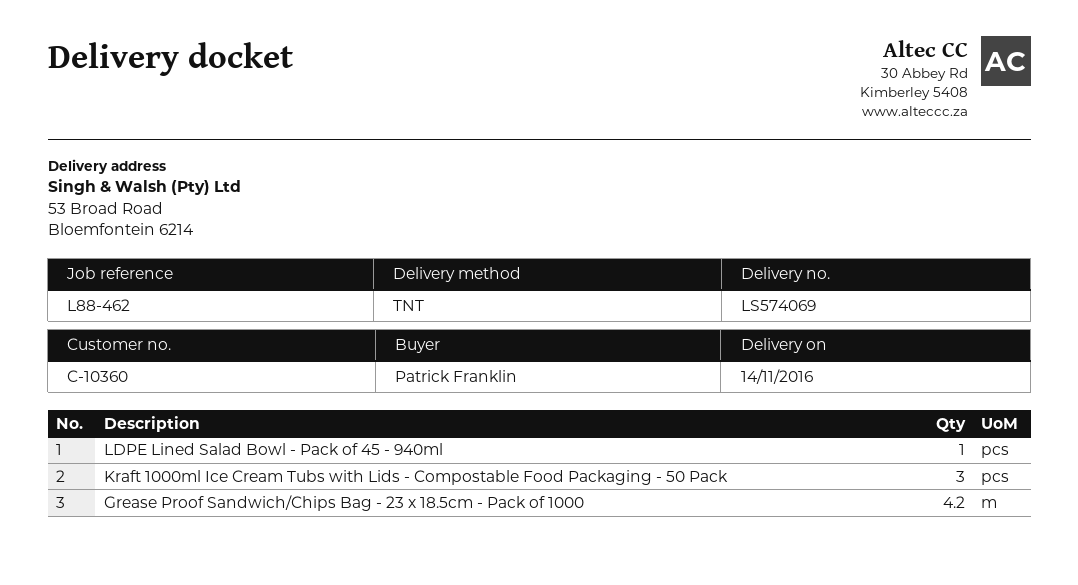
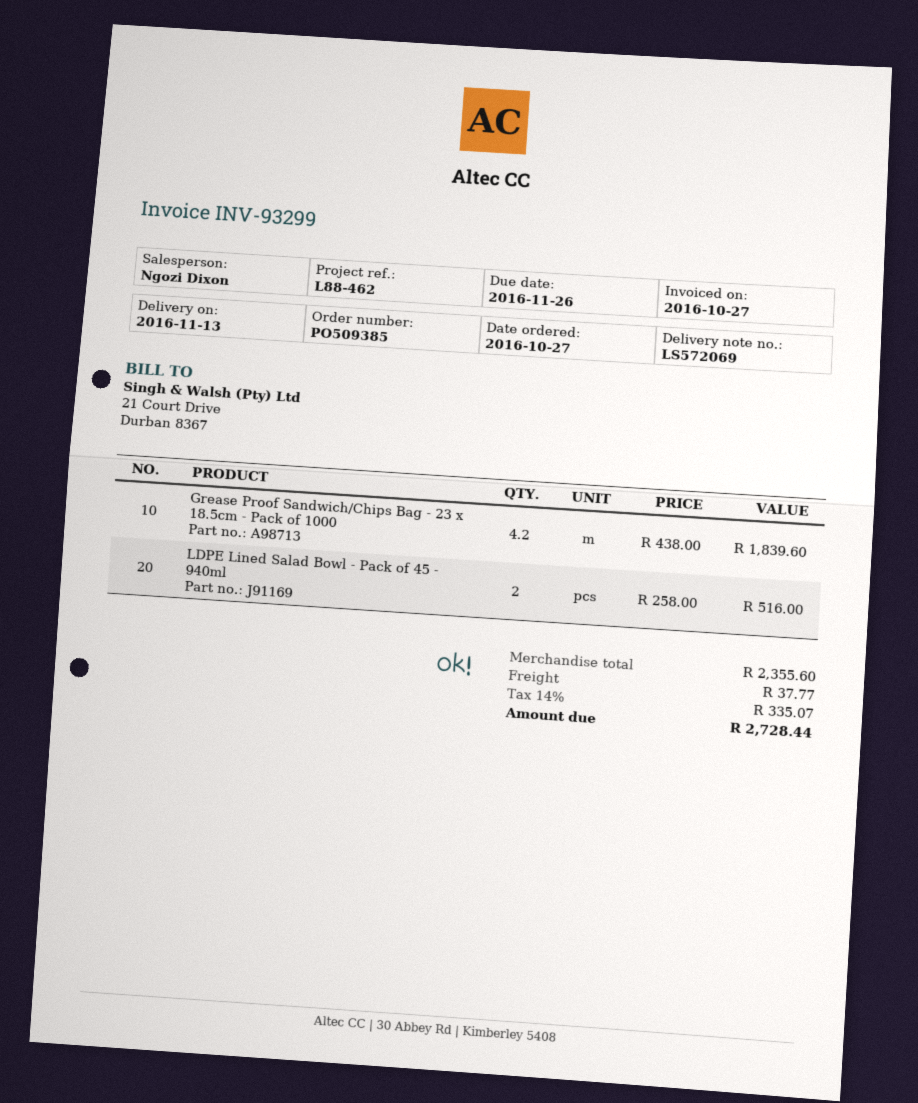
delivery note number: LS574069 -> LS572069
delivery date: 2016-11-14 -> 2016-11-13
LDPE Lined Salad Bowl - Pack of 45 - 940ml: 1 -> 2
Kraft 1000ml Ice Cream Tubs with Lids - Compostable Food Packaging - 50 Pack: 3 -> none

